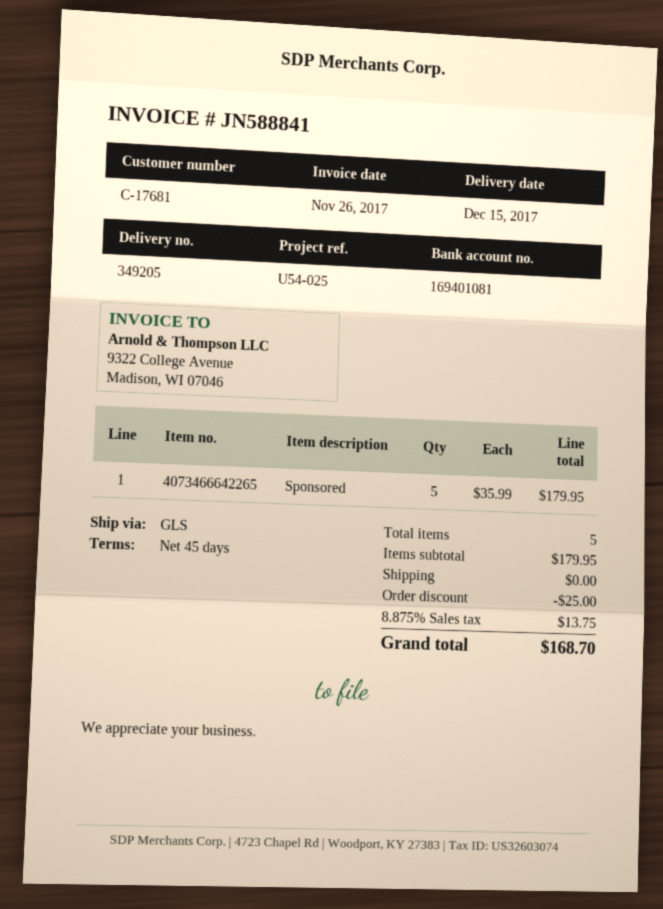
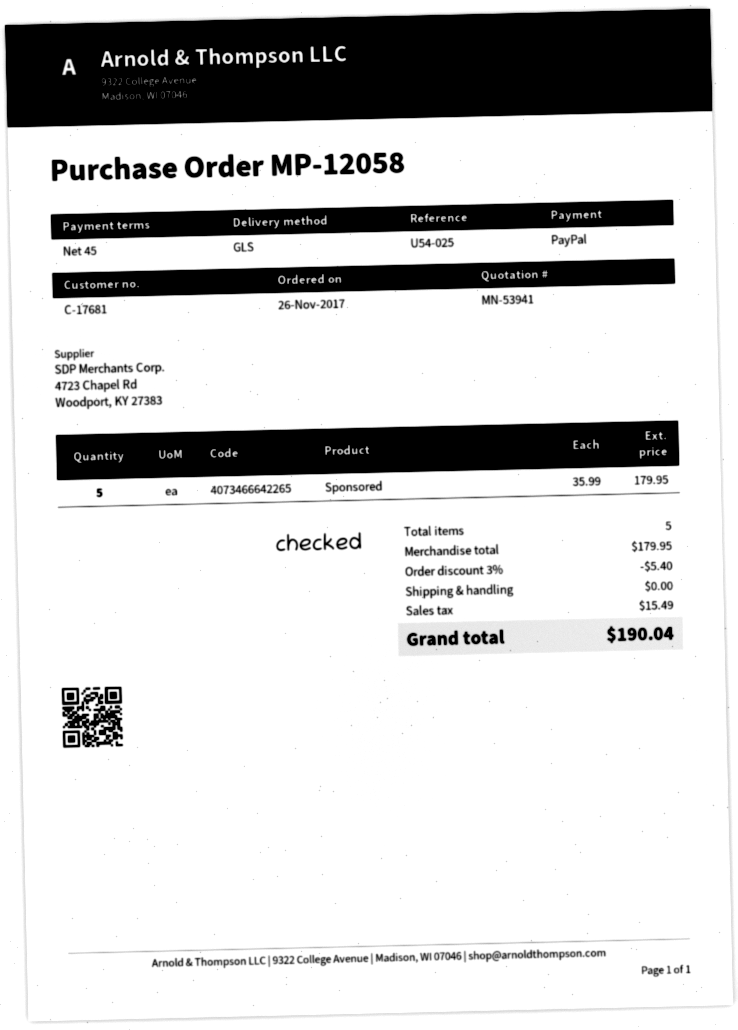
discount: 25.00 -> 5.40
tax: 13.75 -> 15.49
total: 168.70 -> 190.04

